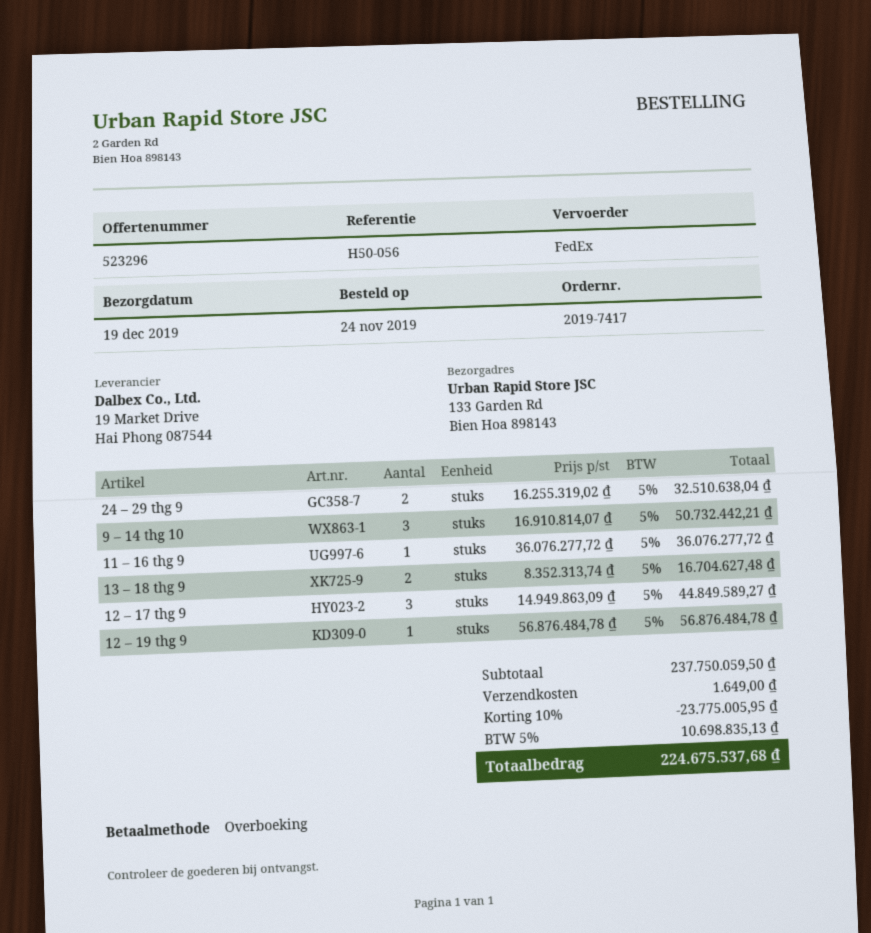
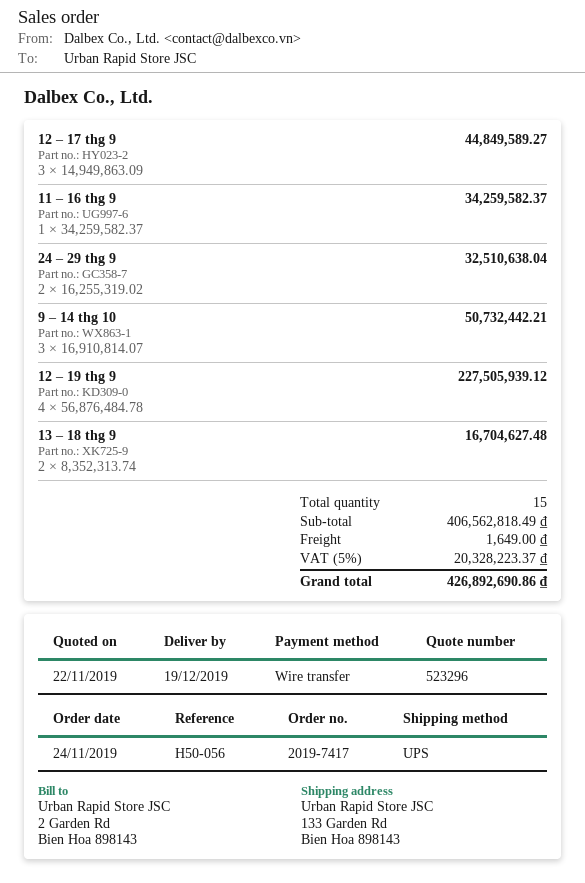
shipping method: FedEx -> UPS
11 – 16 thg 9: 1 x 36076277.72 = 36076277.72 -> 1 x 34259582.37 = 34259582.37
12 – 19 thg 9: 1 x 56876484.78 = 56876484.78 -> 4 x 56876484.78 = 227505939.12
subtotal: 237750059.50 -> 406562818.49
discount: 10% = 23775005.95 -> none
tax: 5% = 10698835.13 -> 5% = 20328223.37
total: 224675537.68 -> 426892690.86

